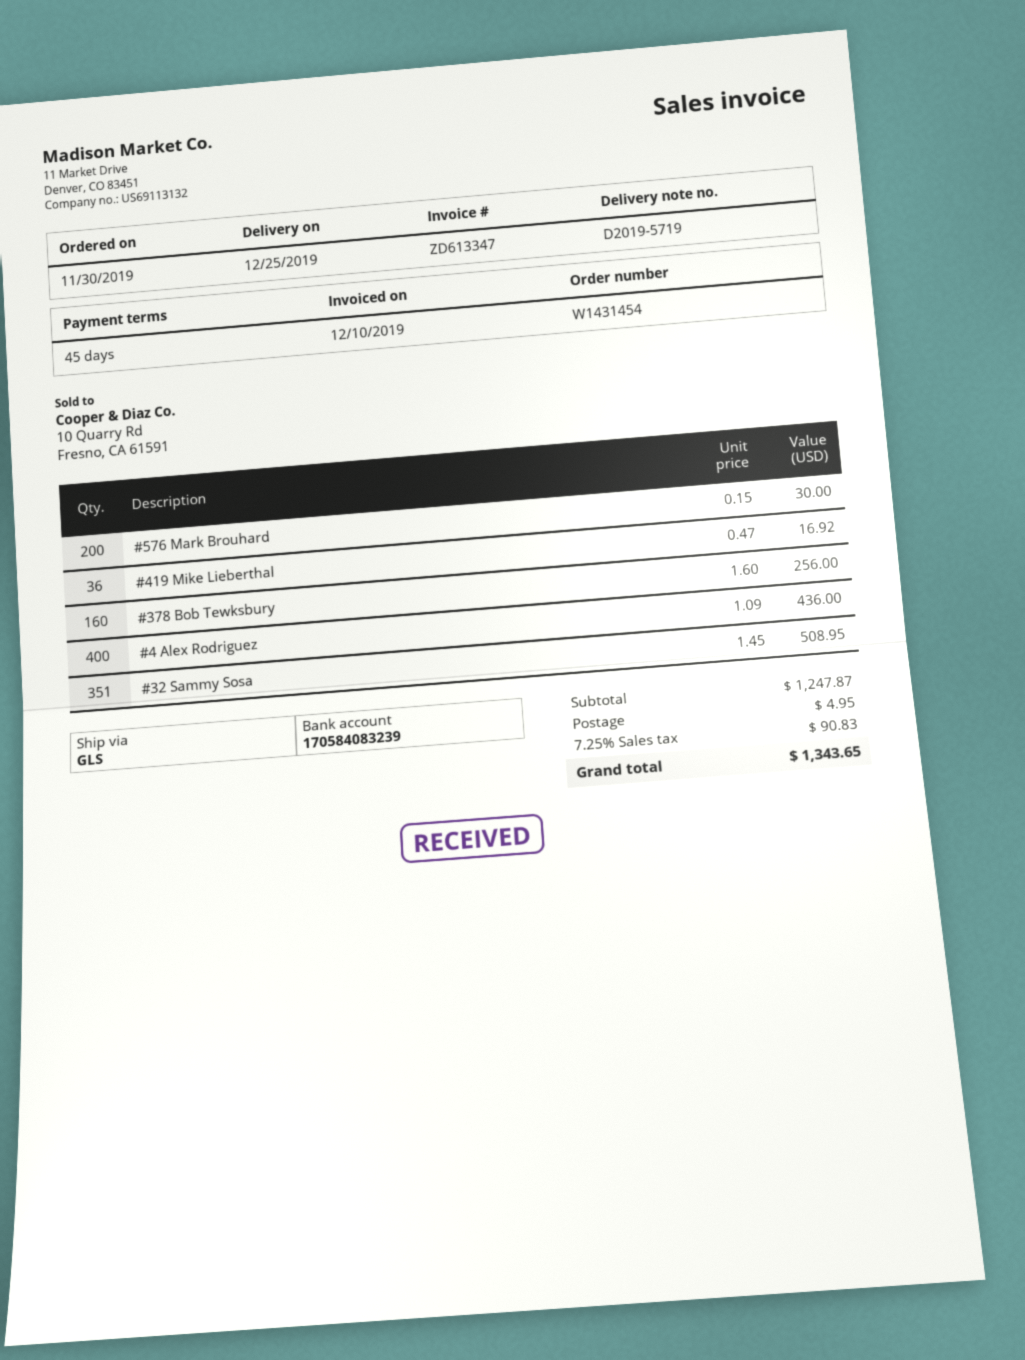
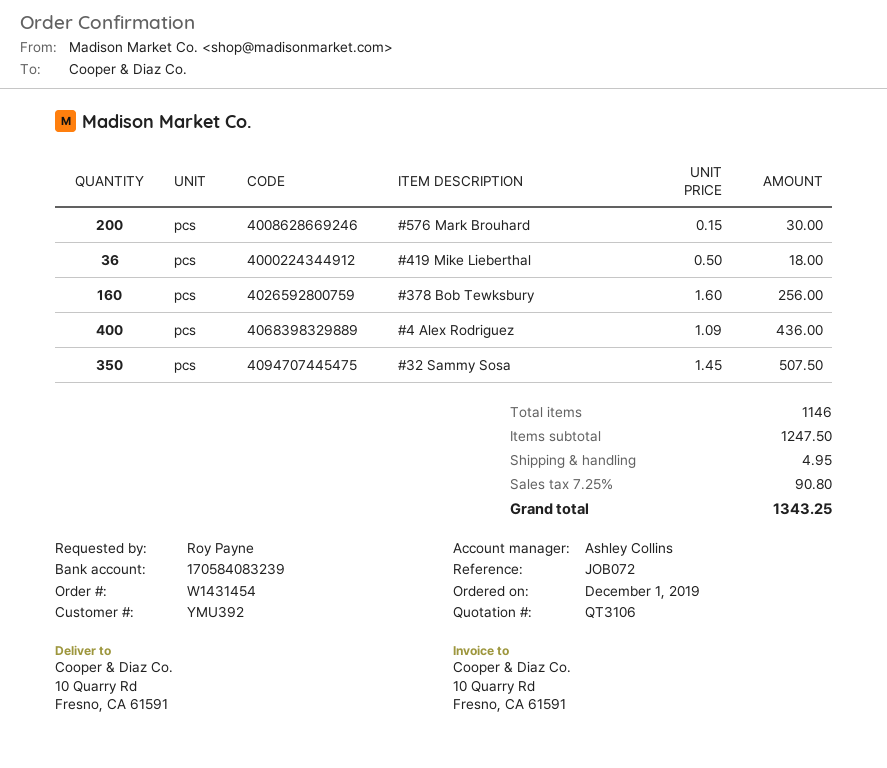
order date: 2019-11-30 -> 2019-12-01
#419 Mike Lieberthal: 36 x 0.47 = 16.92 -> 36 x 0.50 = 18.00
#32 Sammy Sosa: 351 x 1.45 = 508.95 -> 350 x 1.45 = 507.50
subtotal: 1247.87 -> 1247.50
tax: 7.25% = 90.83 -> 7.25% = 90.80
total: 1343.65 -> 1343.25

